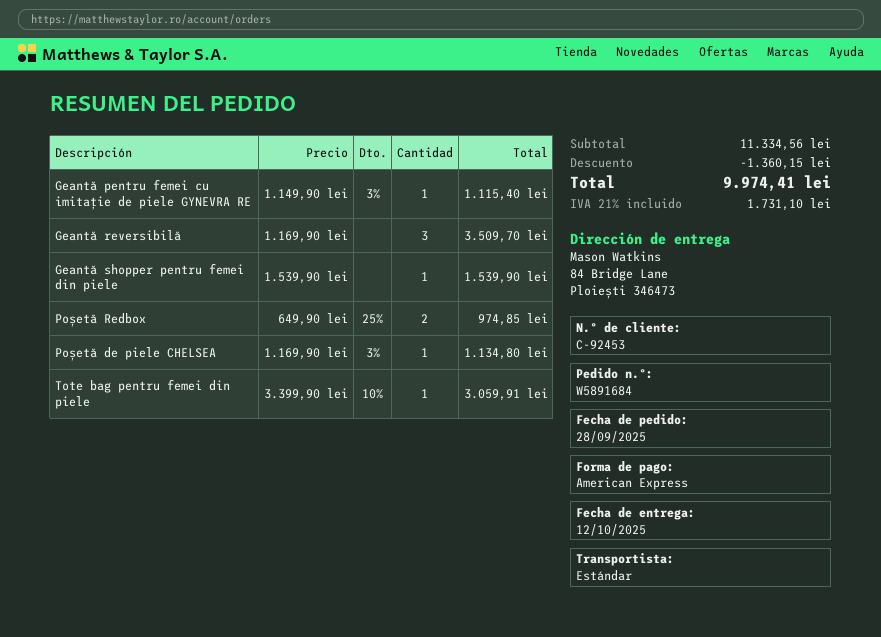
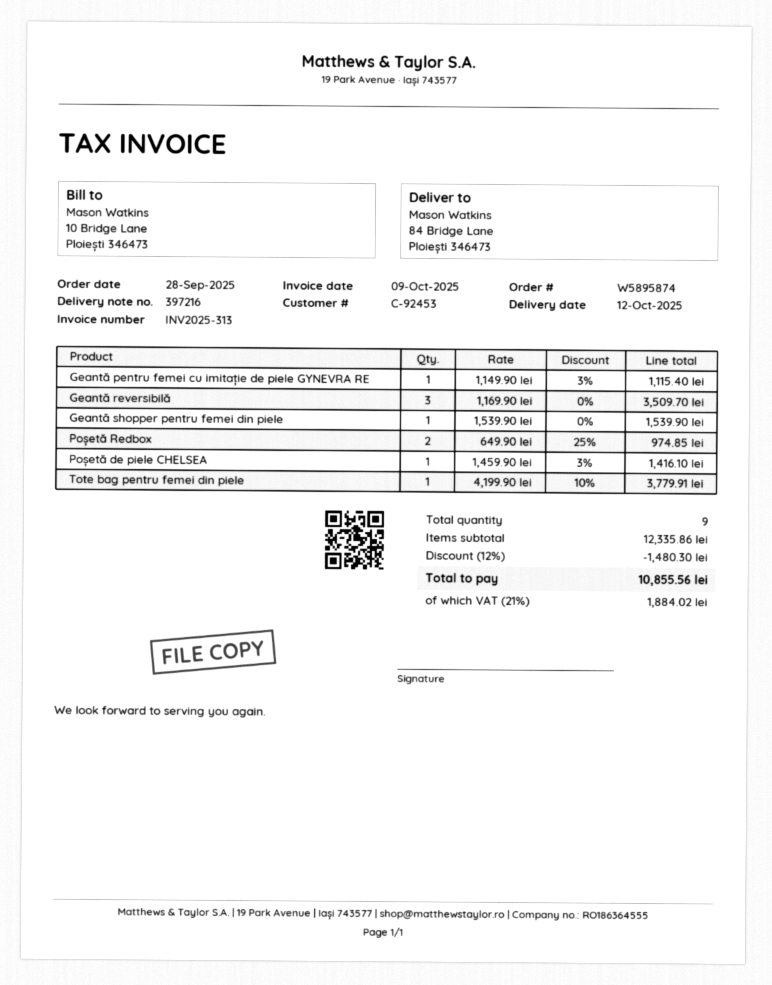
order number: W5891684 -> W5895874
Poșetă de piele CHELSEA: 1 x 1169.90 - 3% = 1134.80 -> 1 x 1459.90 - 3% = 1416.10
Tote bag pentru femei din piele: 1 x 3399.90 - 10% = 3059.91 -> 1 x 4199.90 - 10% = 3779.91
subtotal: 11334.56 -> 12335.86
discount: 1360.15 -> 1480.30
tax: 21% = 1731.10 -> 21% = 1884.02
total: 9974.41 -> 10855.56

